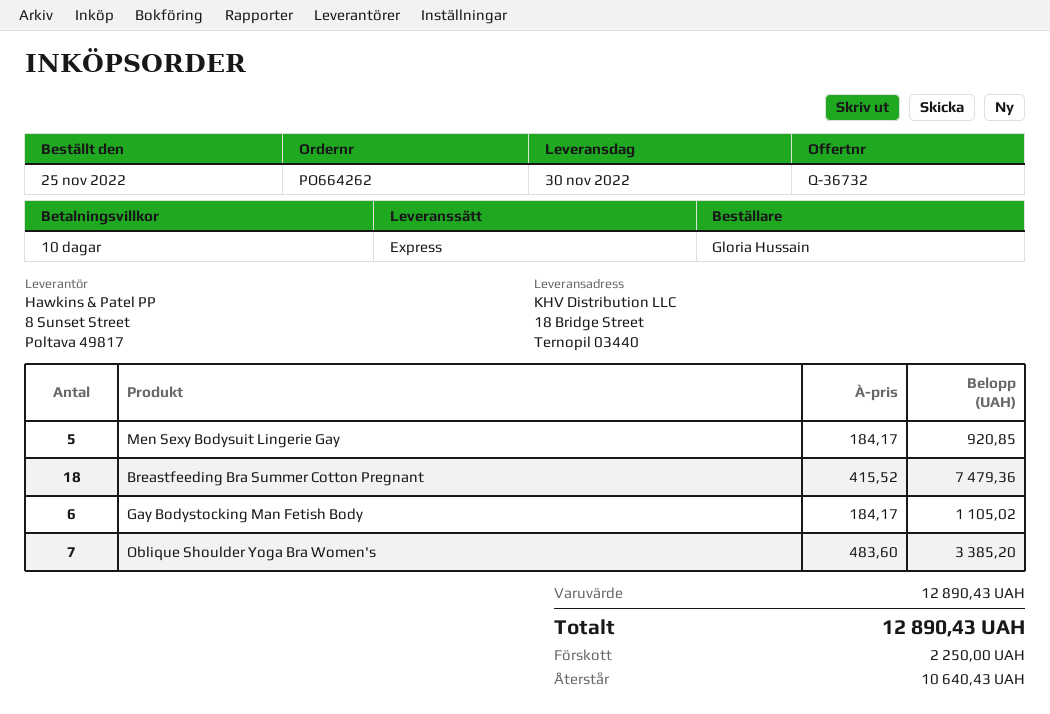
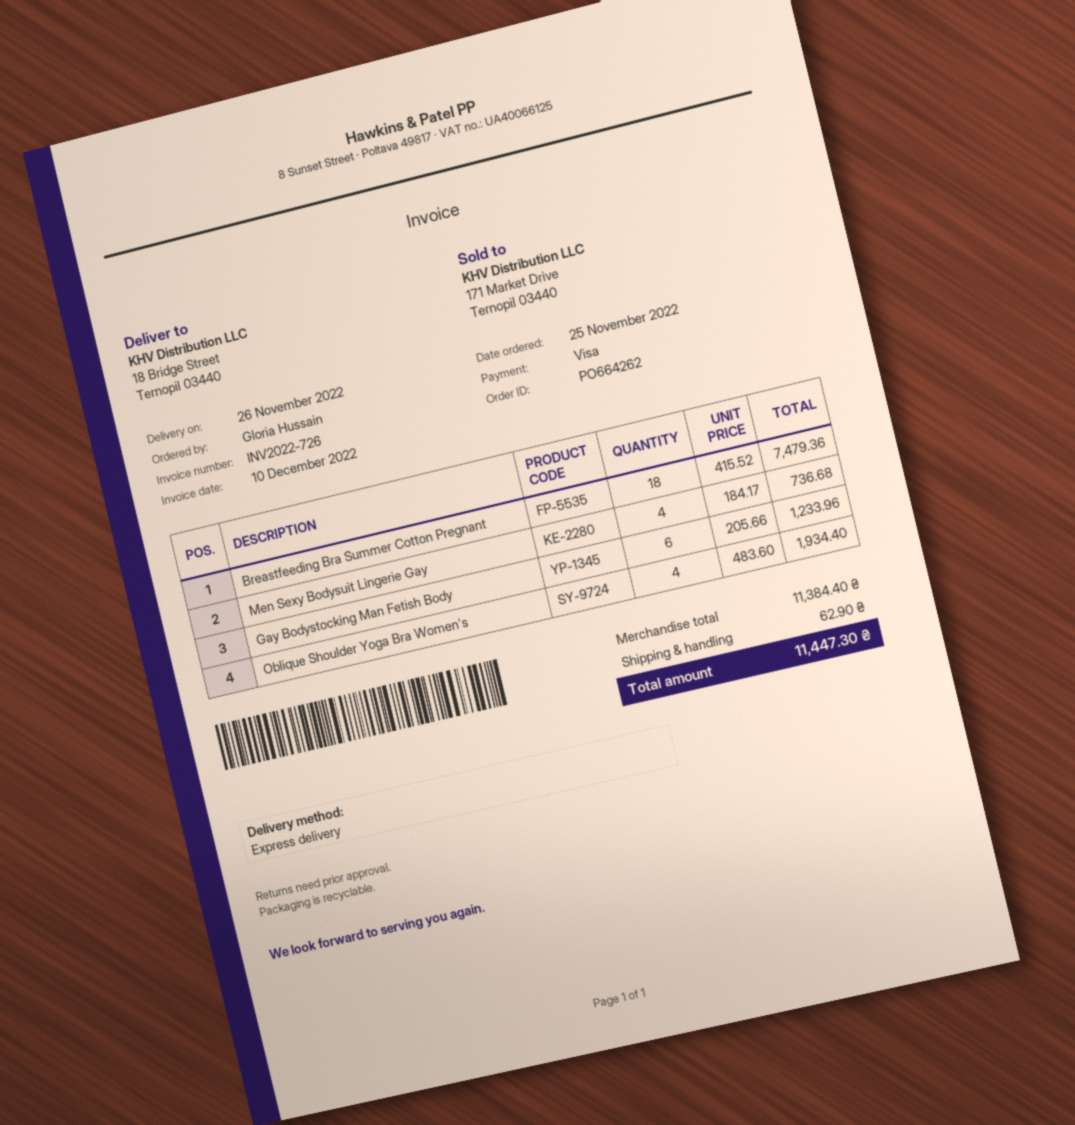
delivery date: 2022-11-30 -> 2022-11-26
Men Sexy Bodysuit Lingerie Gay: 5 x 184.17 = 920.85 -> 4 x 184.17 = 736.68
Gay Bodystocking Man Fetish Body: 6 x 184.17 = 1105.02 -> 6 x 205.66 = 1233.96
Oblique Shoulder Yoga Bra Women's: 7 x 483.60 = 3385.20 -> 4 x 483.60 = 1934.40
subtotal: 12890.43 -> 11384.40
shipping: none -> 62.90
total: 12890.43 -> 11447.30

